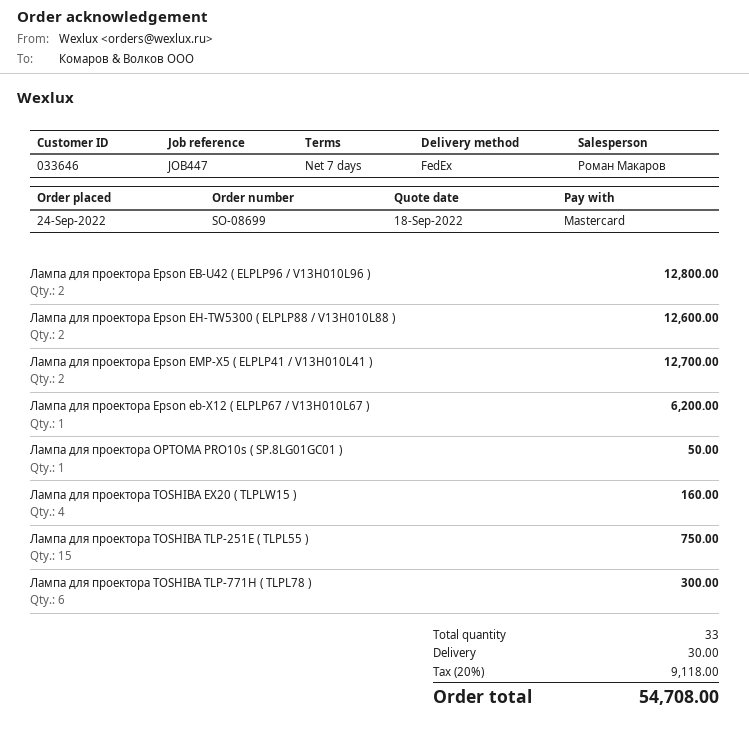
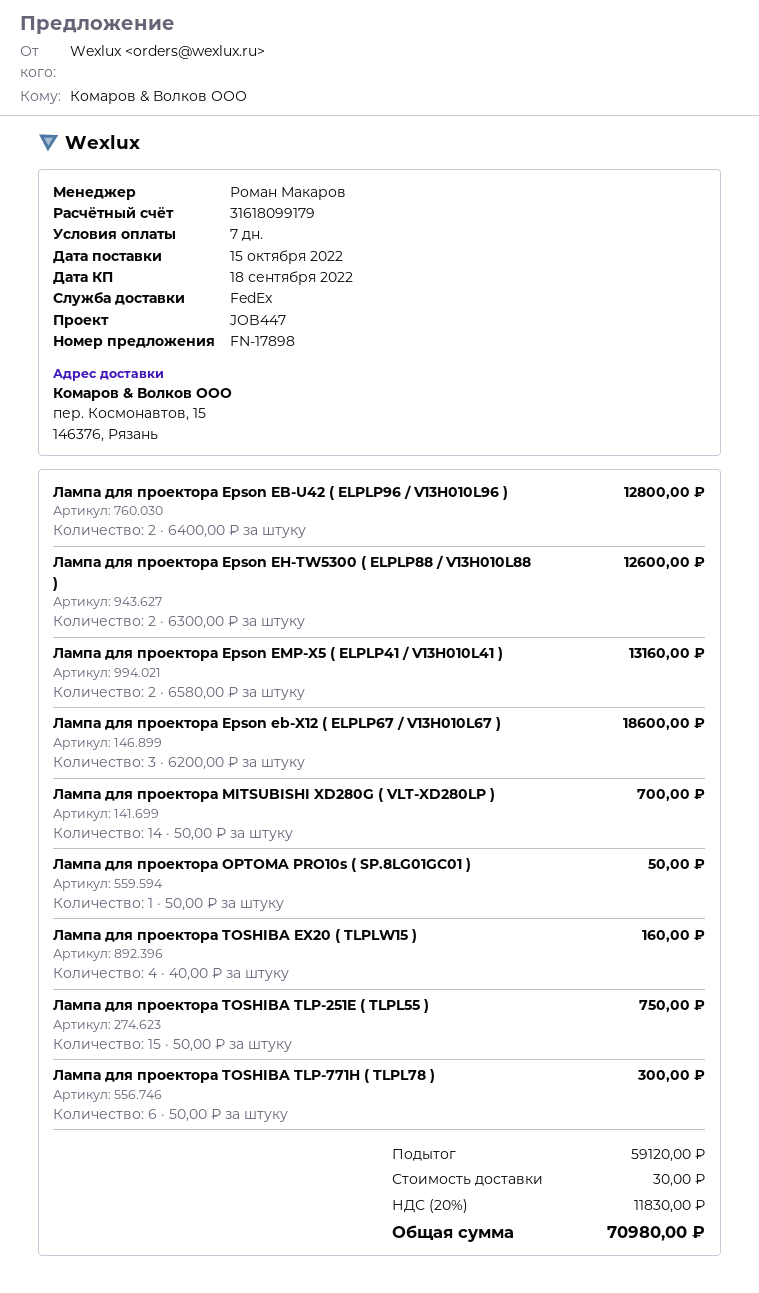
Лампа для проектора Epson EMP-X5 ( ELPLP41 / V13H010L41 ): 2 for 12700.00 -> 2 for 13160.00
Лампа для проектора Epson eb-X12 ( ELPLP67 / V13H010L67 ): 1 for 6200.00 -> 3 for 18600.00
Лампа для проектора MITSUBISHI XD280G ( VLT-XD280LP ): none -> 14 for 700.00
tax: 20% = 9118.00 -> 20% = 11830.00
total: 54708.00 -> 70980.00

